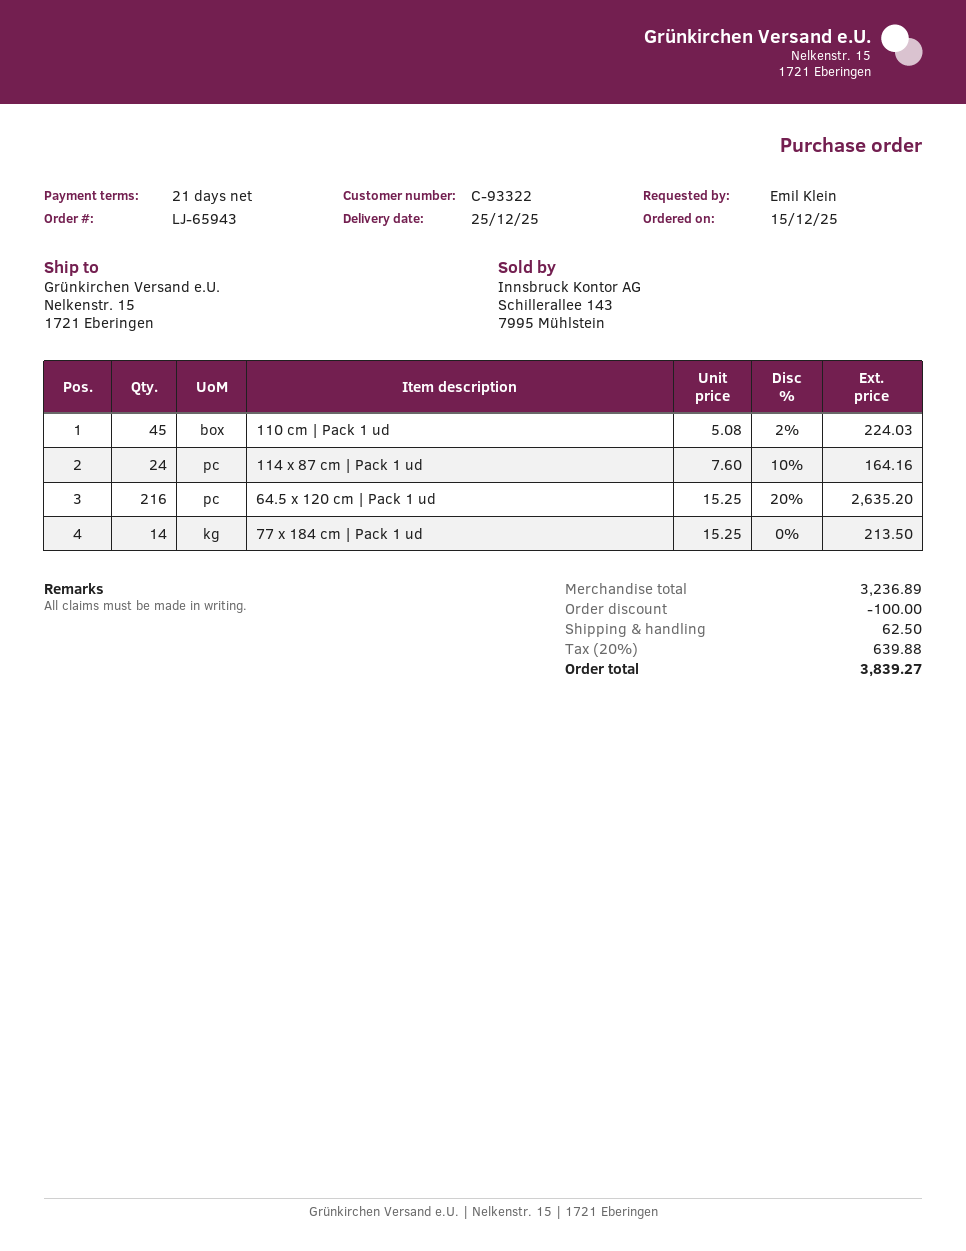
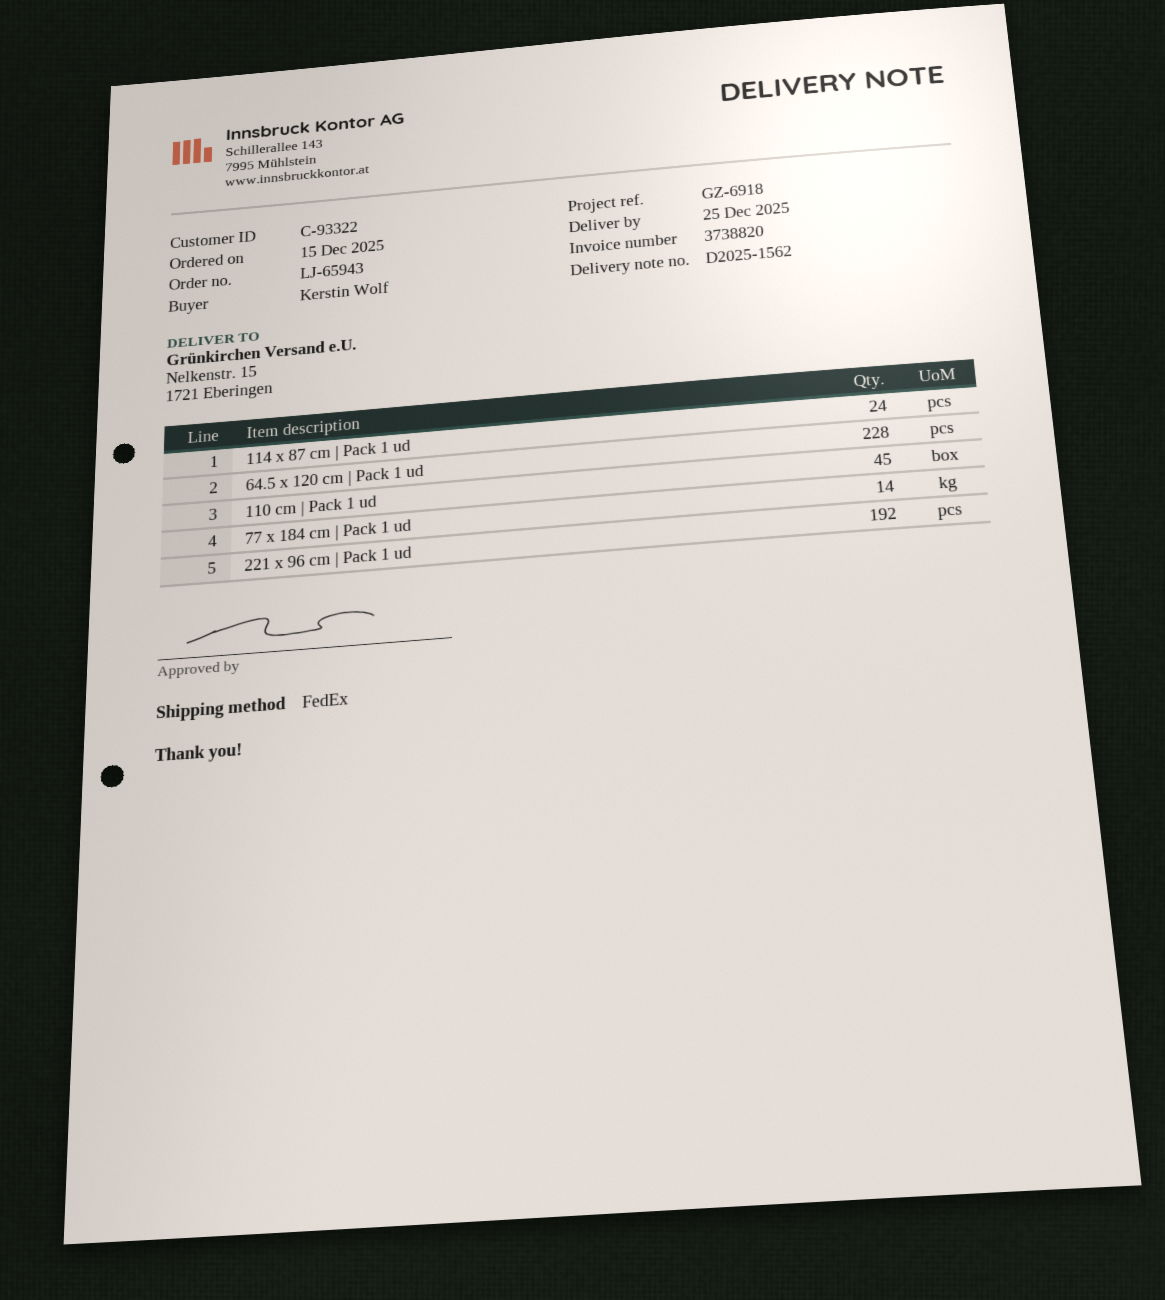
ordered by: Emil Klein -> Kerstin Wolf
64.5 x 120 cm | Pack 1 ud: 216 -> 228
221 x 96 cm | Pack 1 ud: none -> 192

